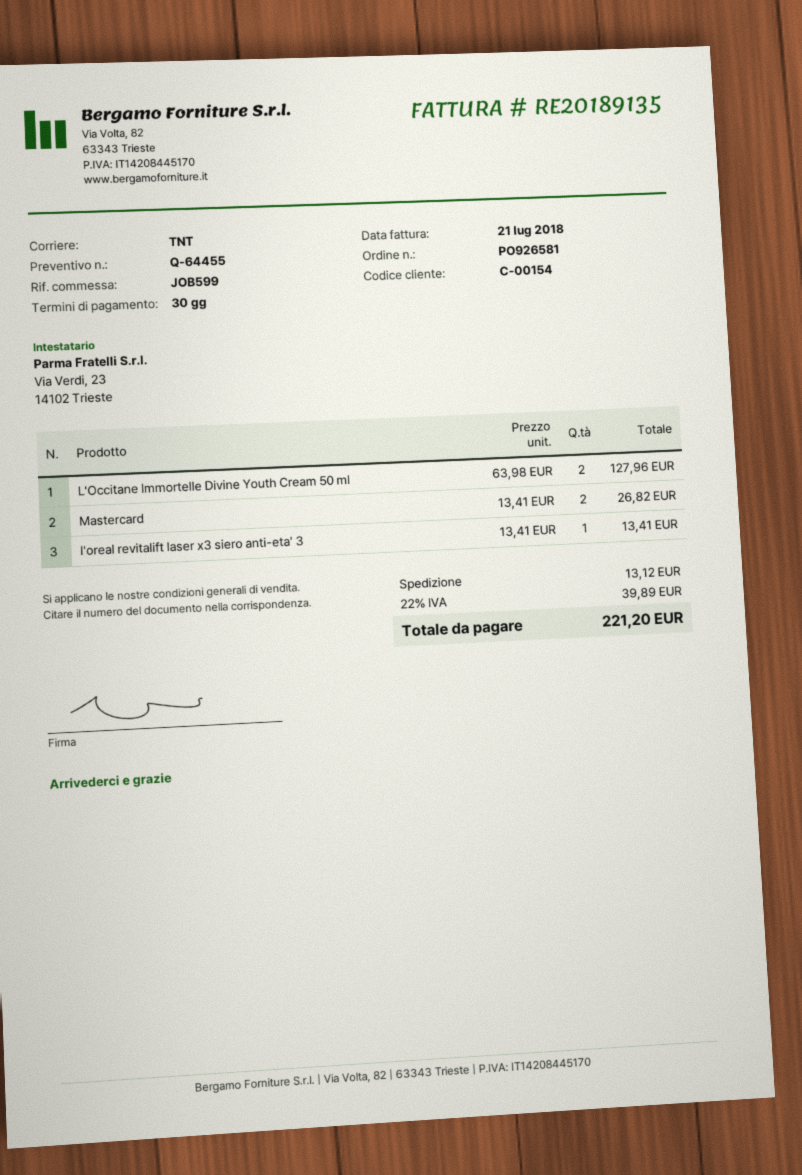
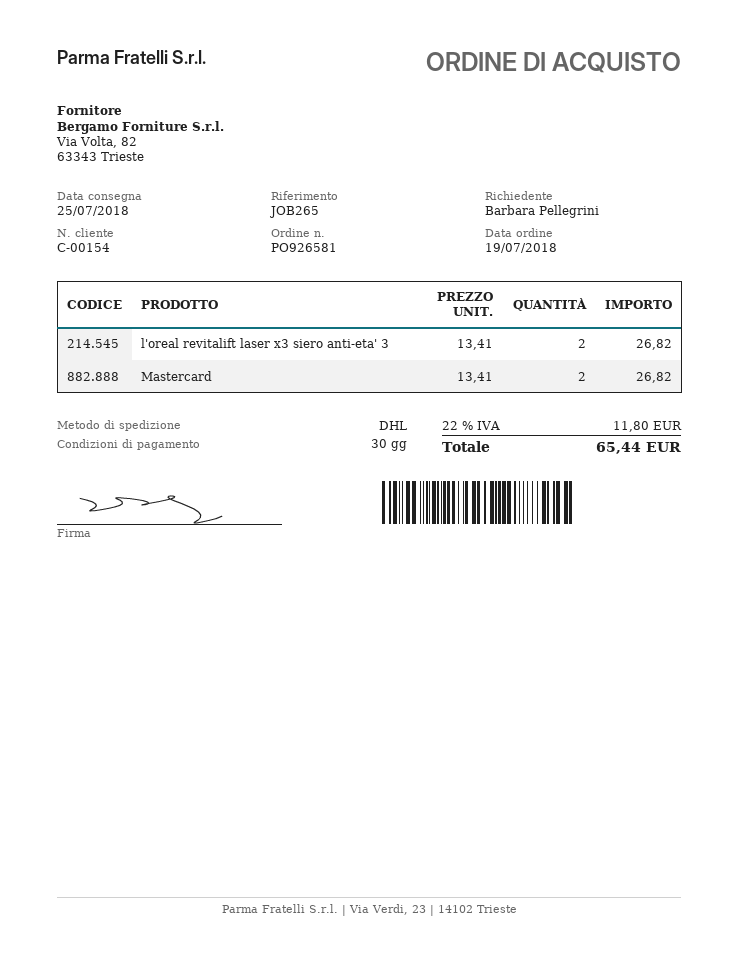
reference: JOB599 -> JOB265
shipping method: TNT -> DHL
L'Occitane Immortelle Divine Youth Cream 50 ml: 2 x 63.98 = 127.96 -> none
l'oreal revitalift laser x3 siero anti-eta' 3: 1 x 13.41 = 13.41 -> 2 x 13.41 = 26.82
shipping: 13.12 -> none
tax: 22% = 39.89 -> 22% = 11.80
total: 221.20 -> 65.44

